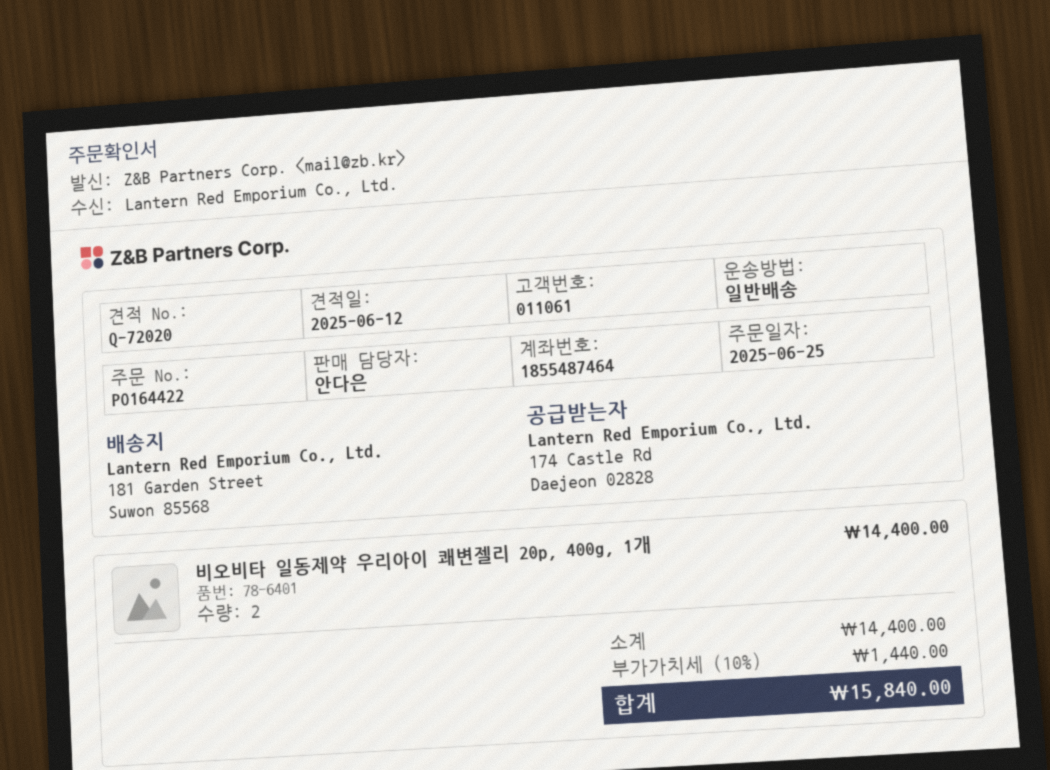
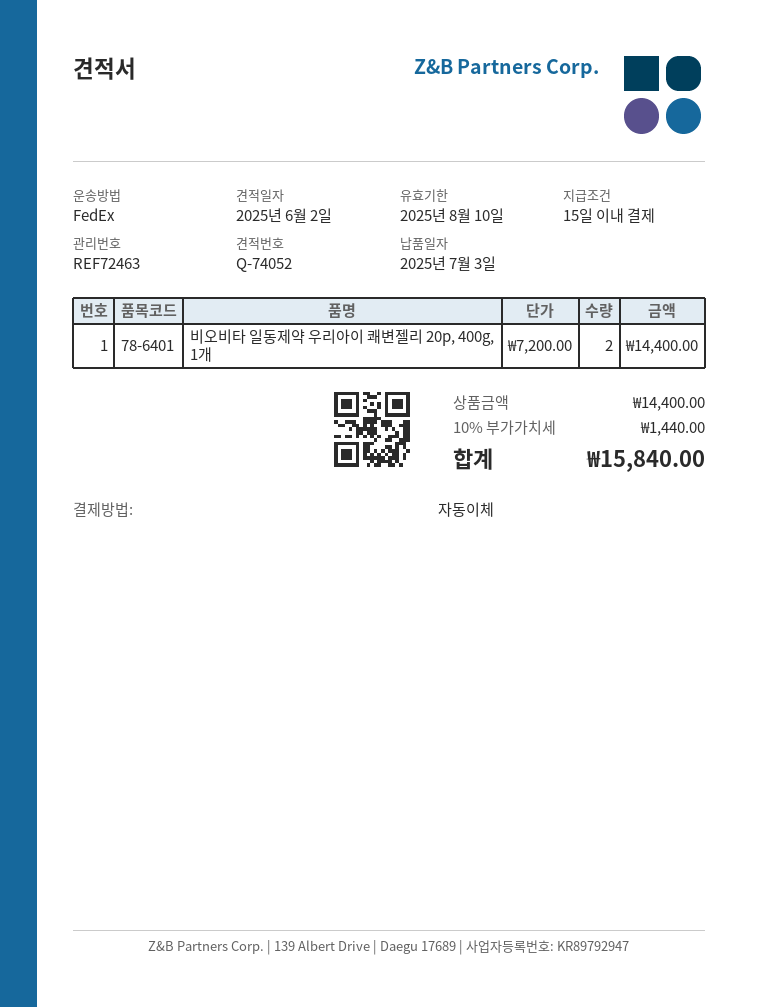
quote number: Q-72020 -> Q-74052
quote date: 2025-06-12 -> 2025-06-02
shipping method: standard -> FedEx

